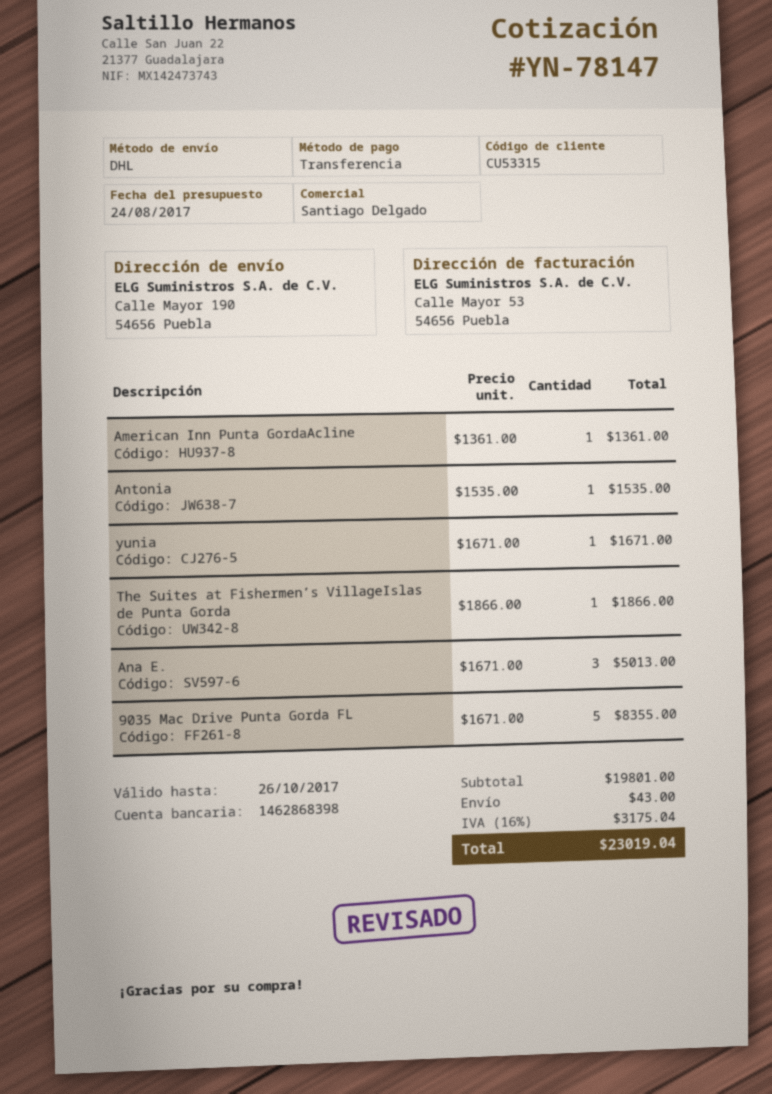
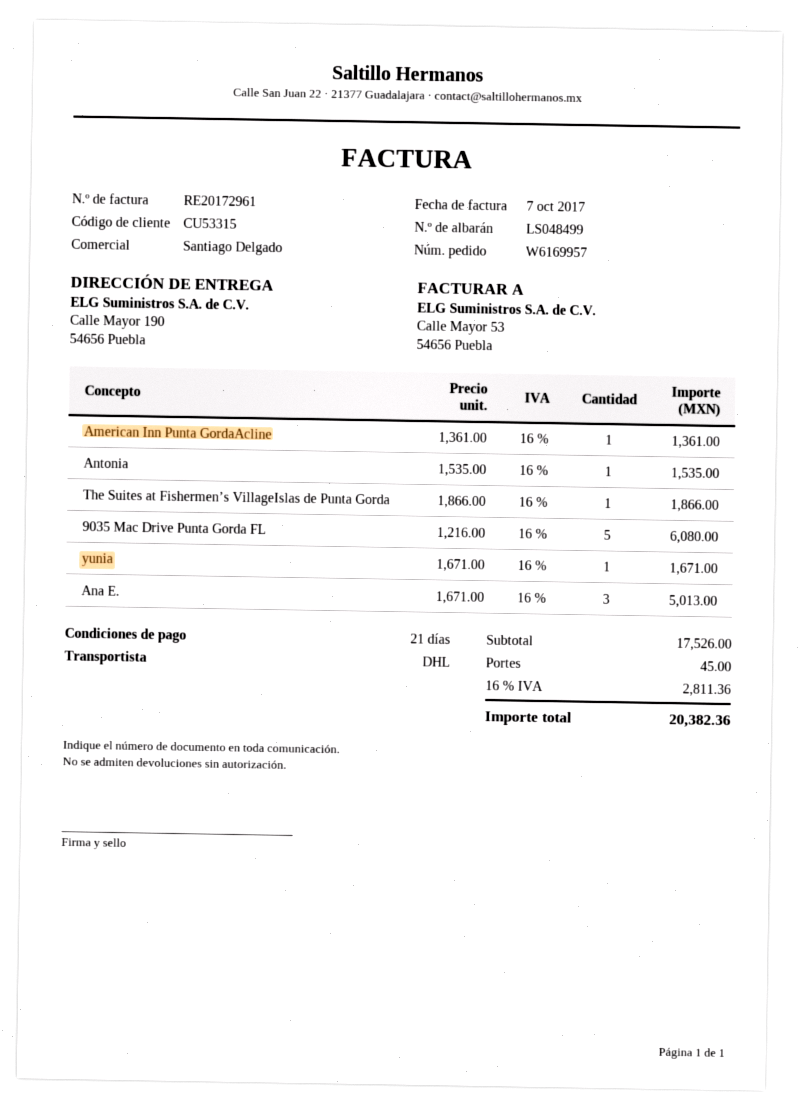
9035 Mac Drive Punta Gorda FL: 5 x 1671.00 = 8355.00 -> 5 x 1216.00 = 6080.00
subtotal: 19801.00 -> 17526.00
shipping: 43.00 -> 45.00
tax: 16% = 3175.04 -> 16% = 2811.36
total: 23019.04 -> 20382.36

